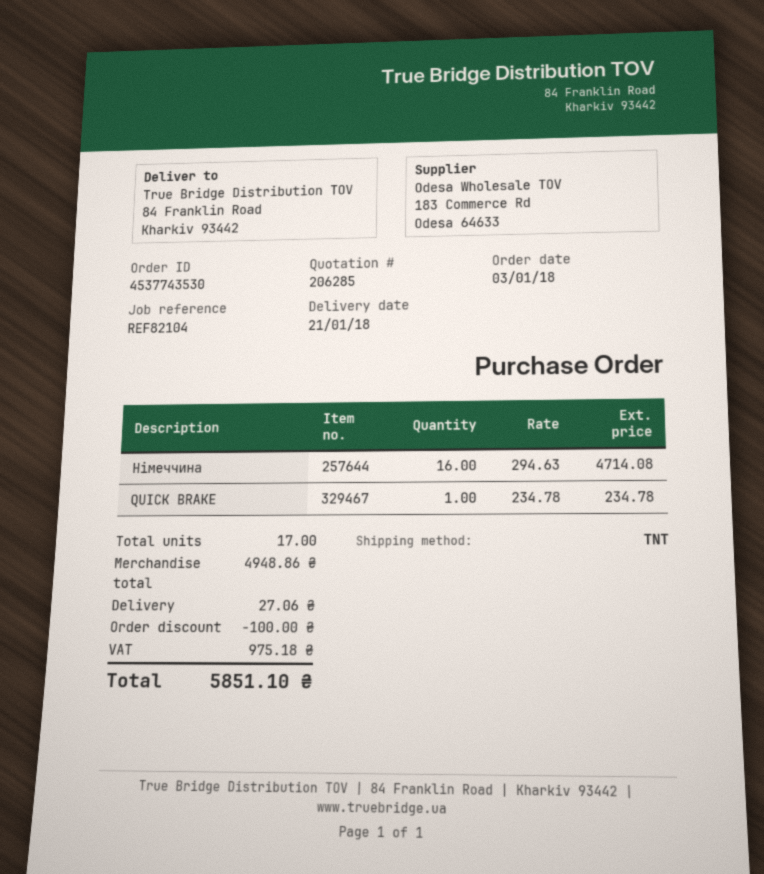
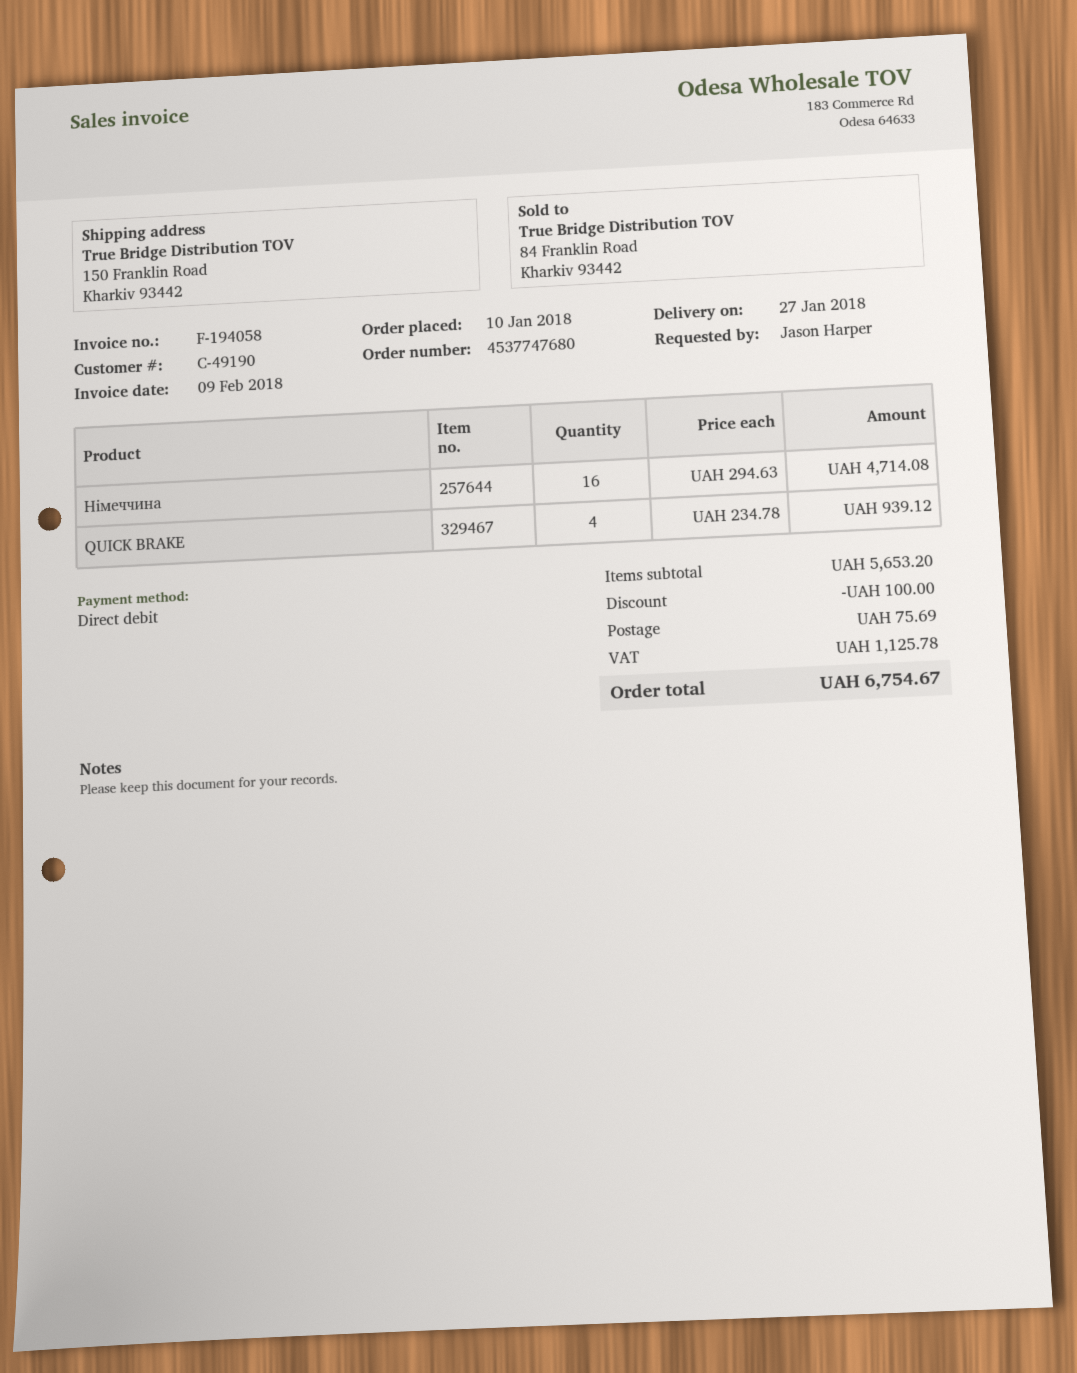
order number: 4537743530 -> 4537747680
order date: 2018-01-03 -> 2018-01-10
delivery date: 2018-01-21 -> 2018-01-27
ship to: 84 Franklin Road, Kharkiv 93442 -> 150 Franklin Road, Kharkiv 93442
QUICK BRAKE: 1 x 234.78 = 234.78 -> 4 x 234.78 = 939.12
subtotal: 4948.86 -> 5653.20
shipping: 27.06 -> 75.69
tax: 975.18 -> 1125.78
total: 5851.10 -> 6754.67

